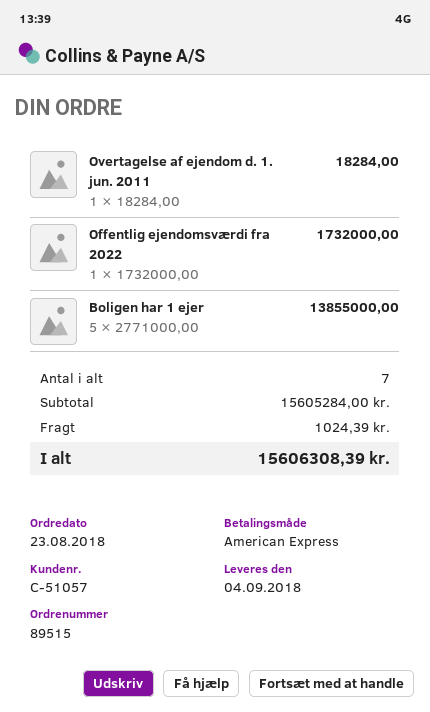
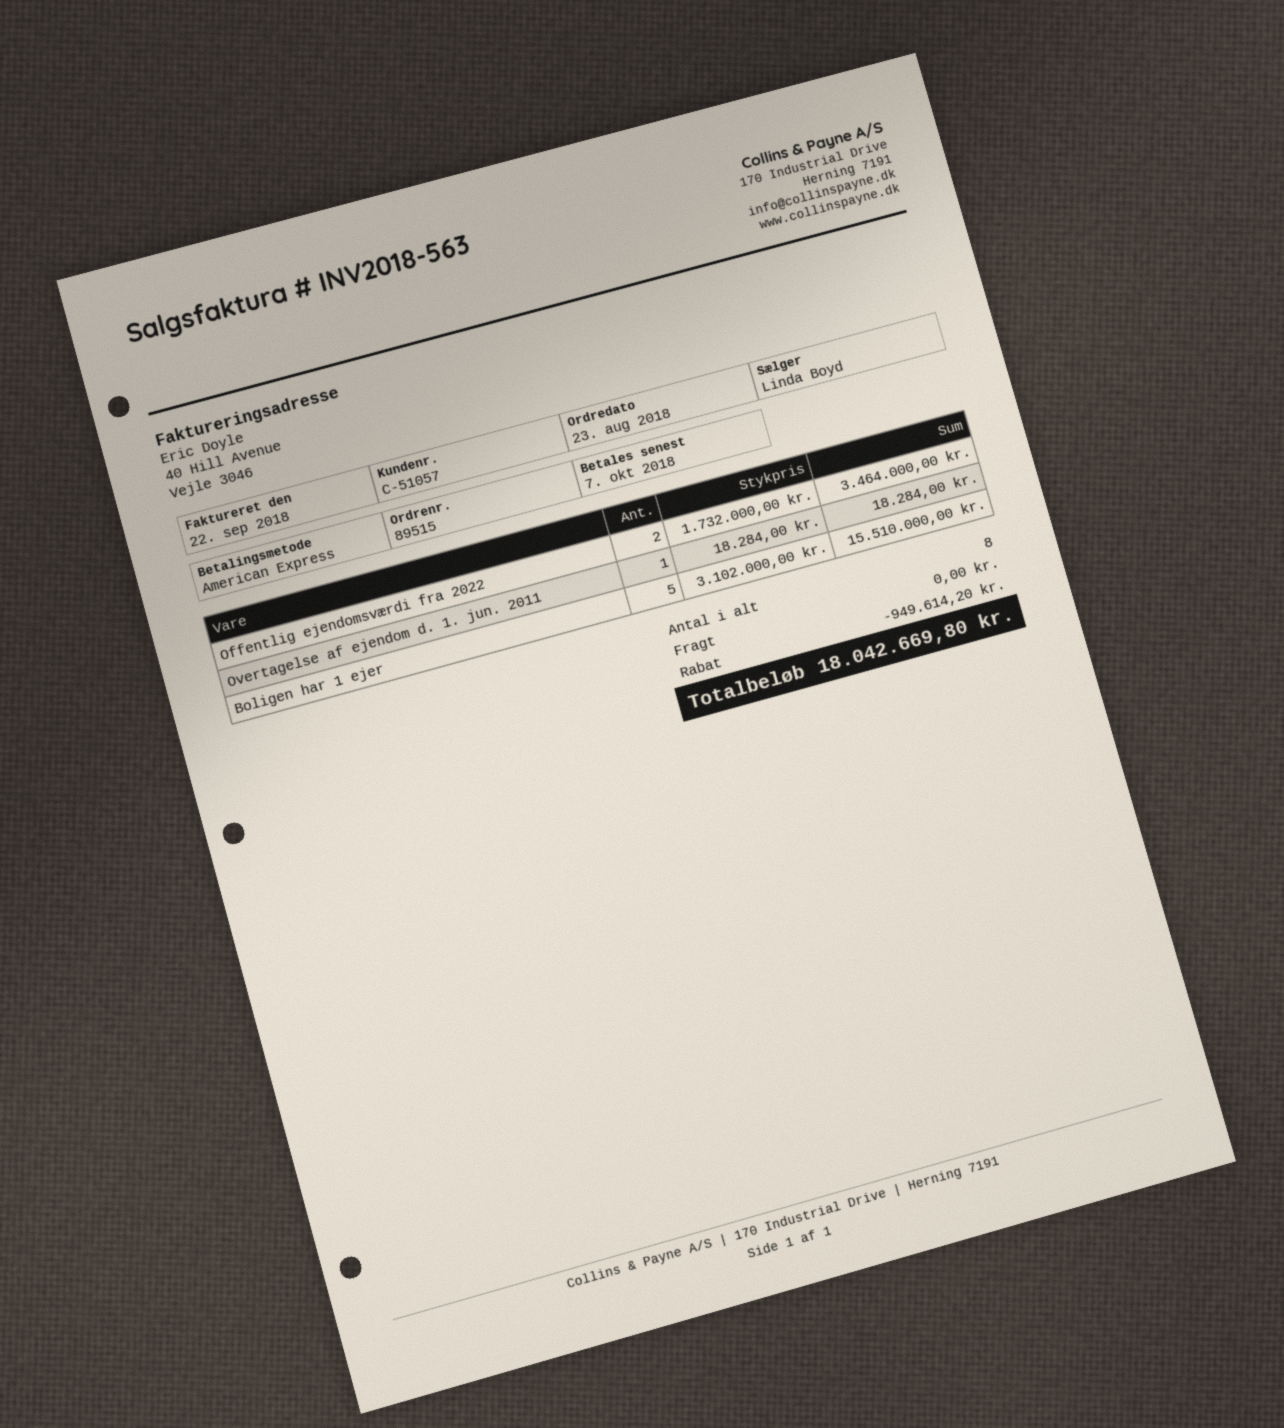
Offentlig ejendomsværdi fra 2022: 1 x 1732000.00 = 1732000.00 -> 2 x 1732000.00 = 3464000.00
Boligen har 1 ejer: 5 x 2771000.00 = 13855000.00 -> 5 x 3102000.00 = 15510000.00
total quantity: 7 -> 8
discount: none -> 949614.20
shipping: 1024.39 -> 0.00
total: 15606308.39 -> 18042669.80

